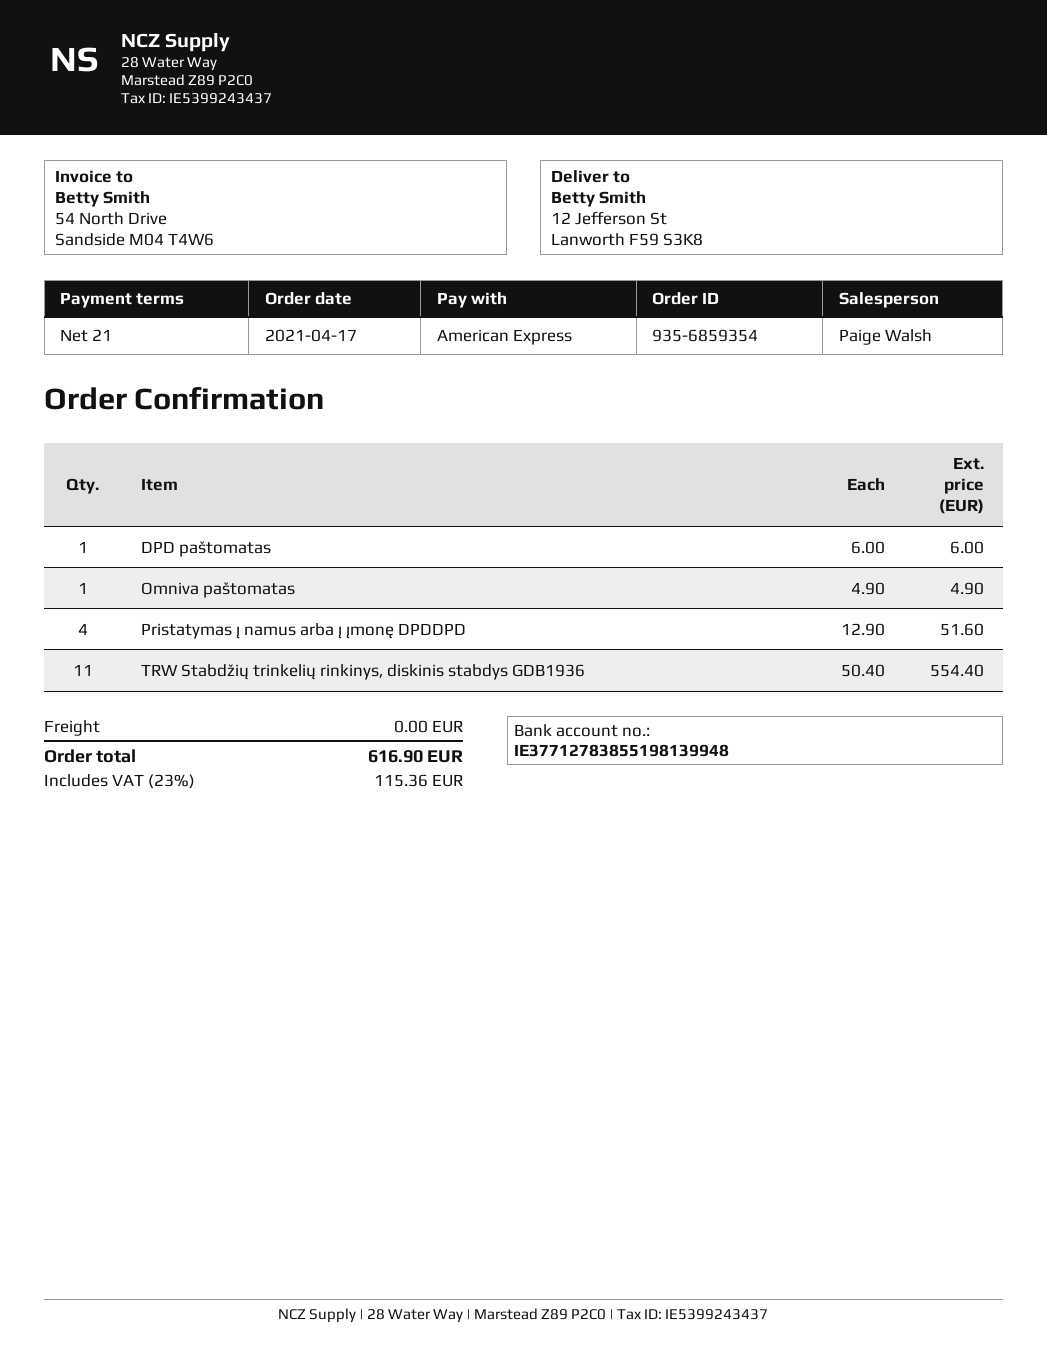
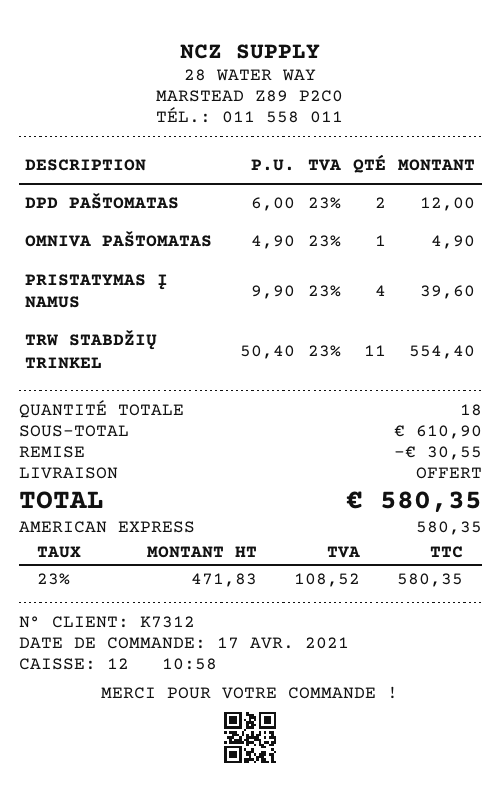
DPD paštomatas: 1 x 6.00 = 6.00 -> 2 x 6.00 = 12.00
Pristatymas į namus arba į įmonę DPDDPD: 4 x 12.90 = 51.60 -> 4 x 9.90 = 39.60
discount: none -> 30.55
tax: 23% = 115.36 -> 23% = 108.52
total: 616.90 -> 580.35

